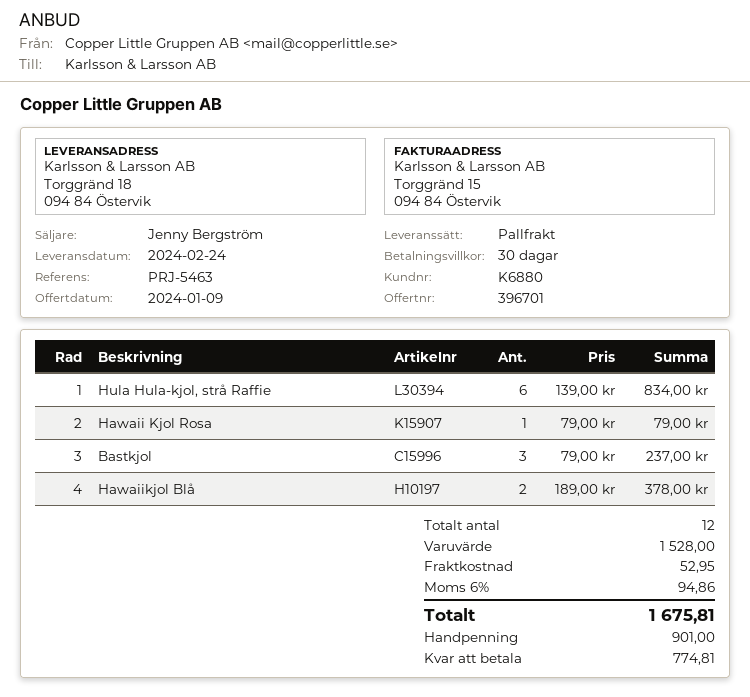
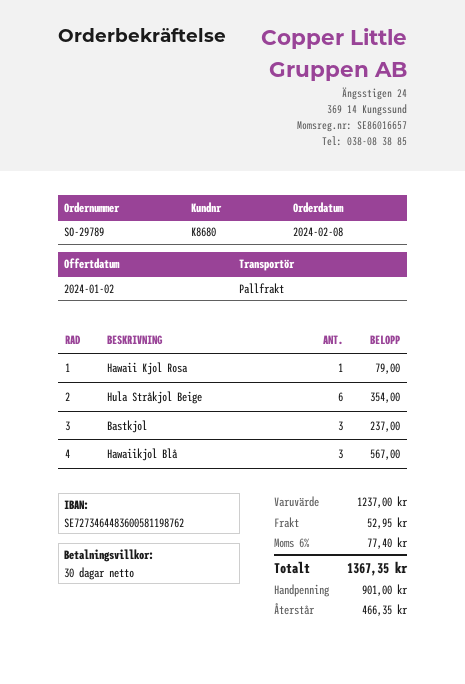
quote date: 2024-01-09 -> 2024-01-02
customer number: K6880 -> K8680
Hula Hula-kjol, strå Raffie: 6 for 834.00 -> none
Hawaiikjol Blå: 2 for 378.00 -> 3 for 567.00
Hula Stråkjol Beige: none -> 6 for 354.00
subtotal: 1528.00 -> 1237.00
tax: 6% = 94.86 -> 6% = 77.40
total: 1675.81 -> 1367.35
balance: 774.81 -> 466.35

